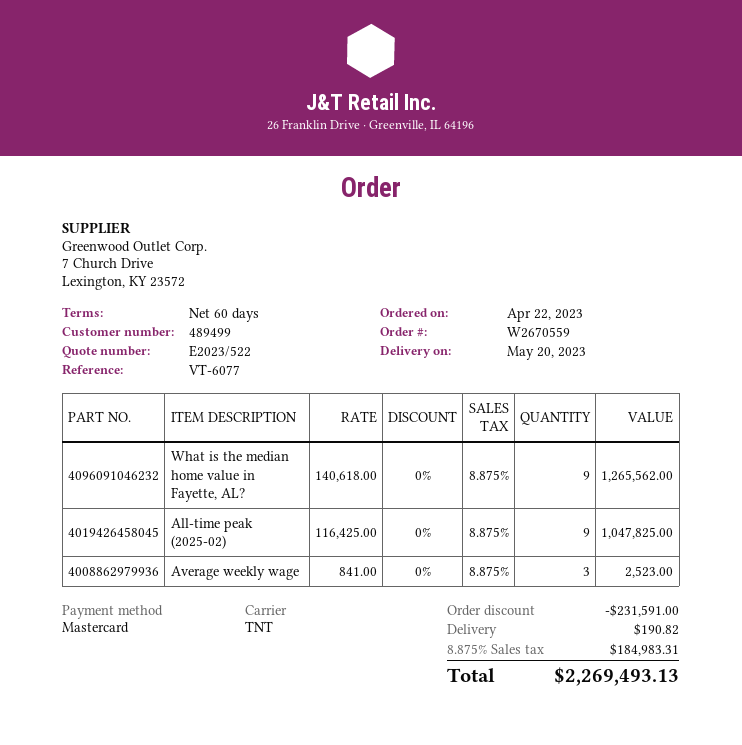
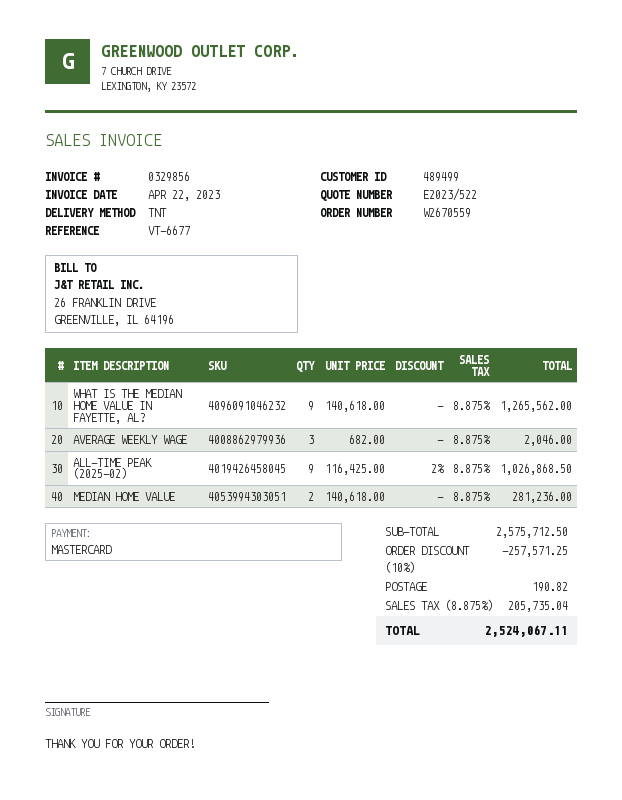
reference: VT-6077 -> VT-6677
All-time peak (2025-02): 9 x 116425.00 = 1047825.00 -> 9 x 116425.00 - 2% = 1026868.50
Average weekly wage: 3 x 841.00 = 2523.00 -> 3 x 682.00 = 2046.00
MEDIAN HOME VALUE: none -> 2 x 140618.00 = 281236.00
discount: 231591.00 -> 257571.25
tax: 8.875% = 184983.31 -> 8.875% = 205735.04
total: 2269493.13 -> 2524067.11

